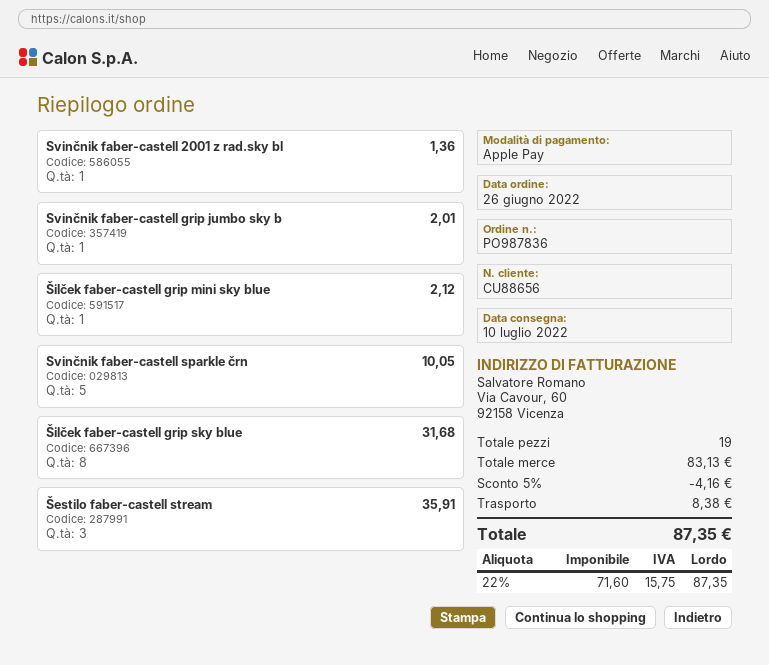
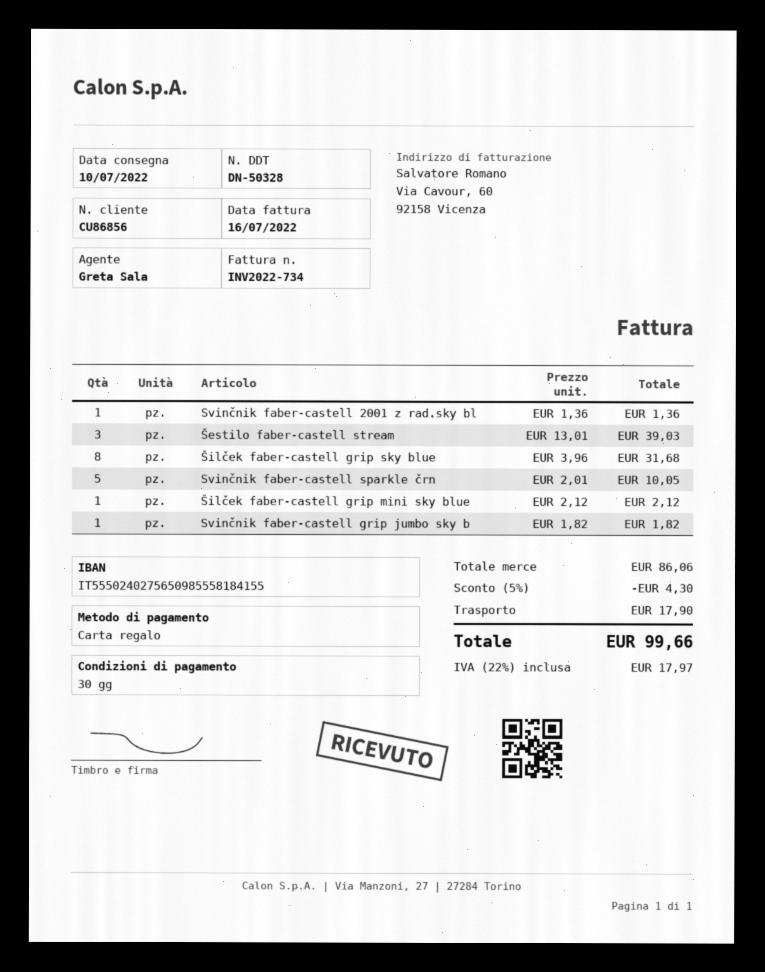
customer number: CU88656 -> CU86856
payment method: Apple Pay -> gift card
Svinčnik faber-castell grip jumbo sky b: 1 for 2.01 -> 1 for 1.82
Šestilo faber-castell stream: 3 for 35.91 -> 3 for 39.03
subtotal: 83.13 -> 86.06
discount: 5% = 4.16 -> 5% = 4.30
shipping: 8.38 -> 17.90
tax: 22% = 15.75 -> 22% = 17.97
total: 87.35 -> 99.66

